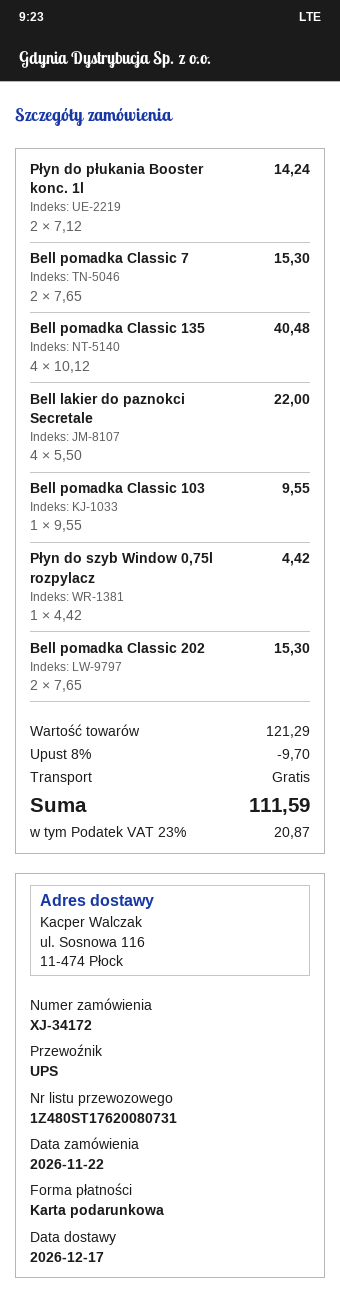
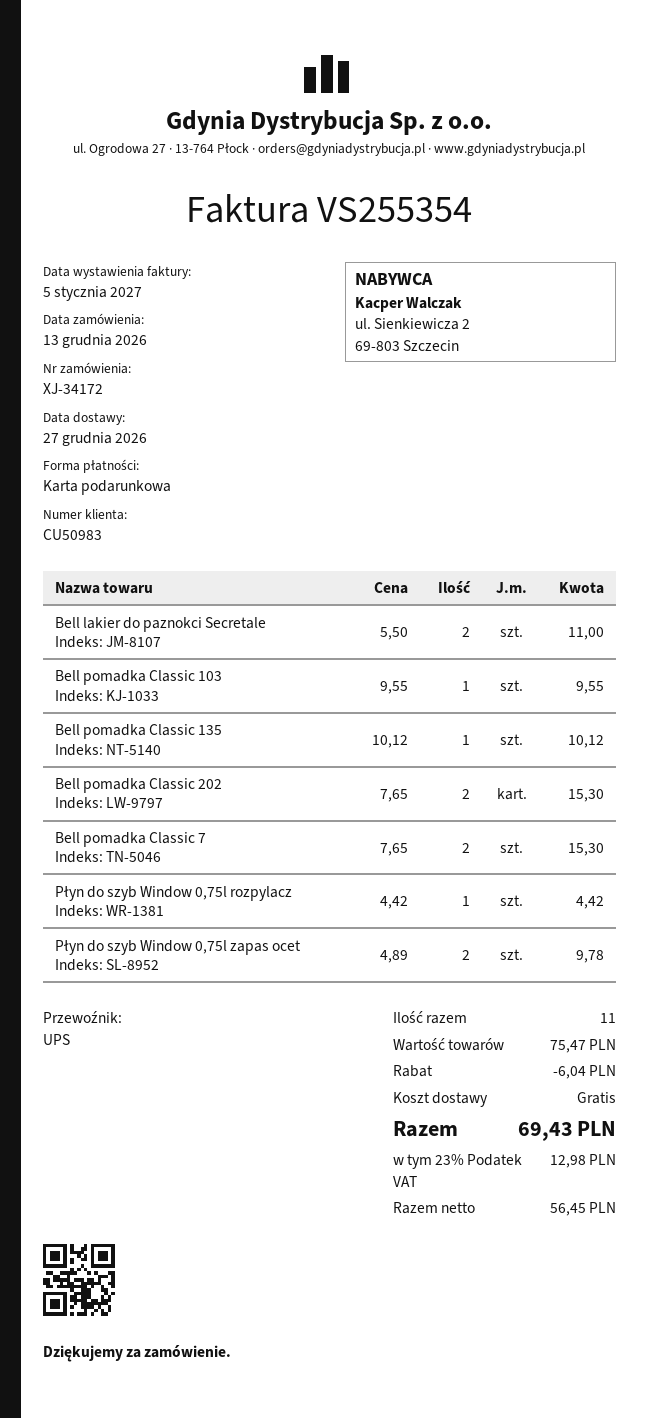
order date: 2026-11-22 -> 2026-12-13
delivery date: 2026-12-17 -> 2026-12-27
Płyn do płukania Booster konc. 1l: 2 x 7.12 = 14.24 -> none
Bell pomadka Classic 135: 4 x 10.12 = 40.48 -> 1 x 10.12 = 10.12
Bell lakier do paznokci Secretale: 4 x 5.50 = 22.00 -> 2 x 5.50 = 11.00
Płyn do szyb Window 0,75l zapas ocet: none -> 2 x 4.89 = 9.78
subtotal: 121.29 -> 75.47
discount: 9.70 -> 6.04
tax: 23% = 20.87 -> 23% = 12.98
total: 111.59 -> 69.43

